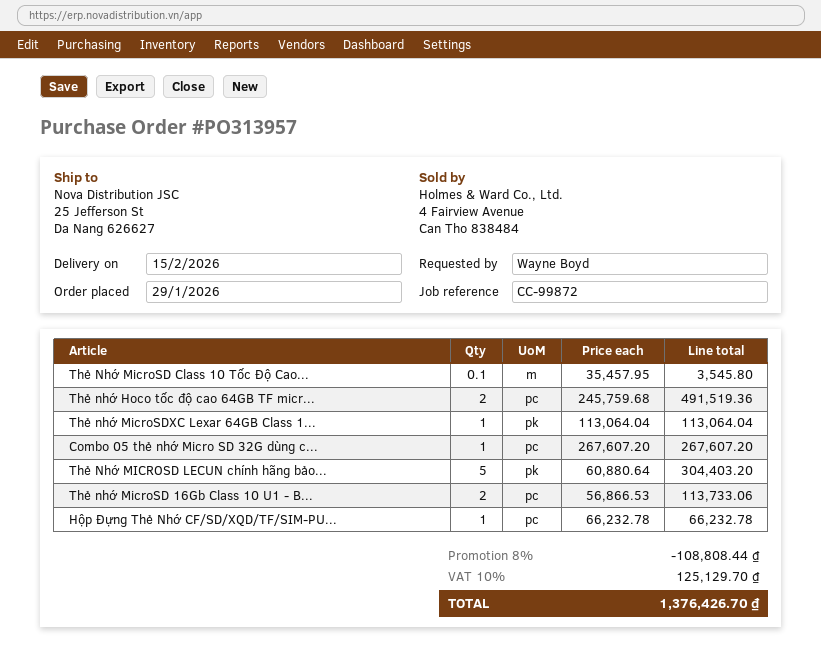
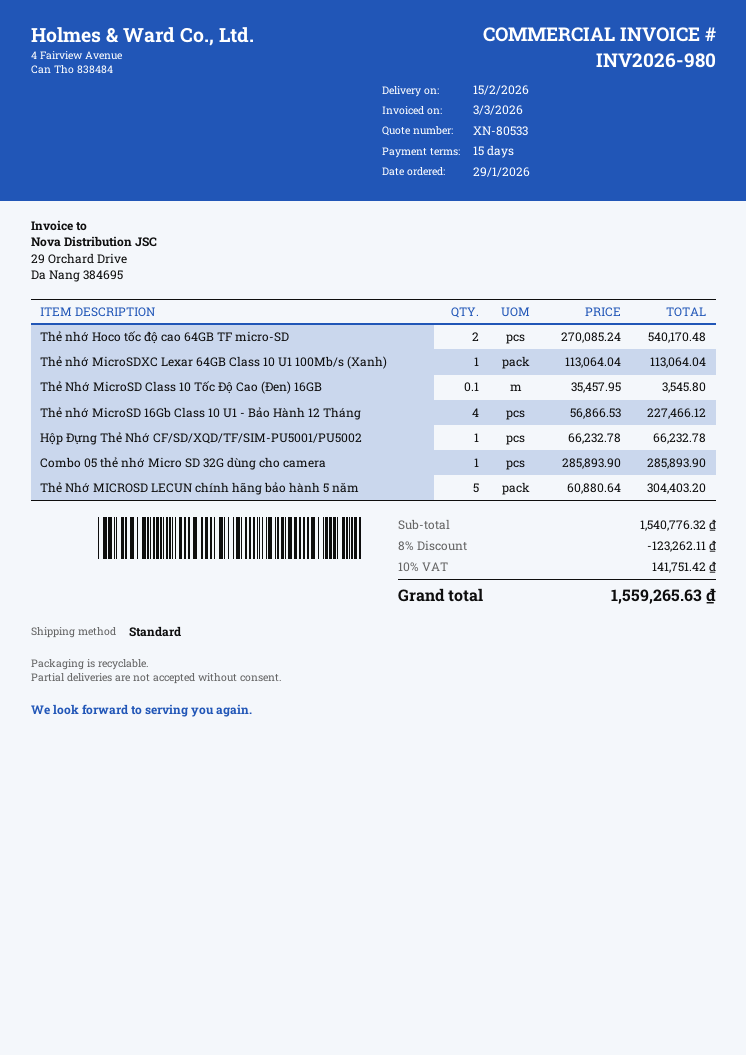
Thẻ nhớ Hoco tốc độ cao 64GB TF micr...: 2 x 245759.68 = 491519.36 -> 2 x 270085.24 = 540170.48
Combo 05 thẻ nhớ Micro SD 32G dùng c...: 1 x 267607.20 = 267607.20 -> 1 x 285893.90 = 285893.90
Thẻ nhớ MicroSD 16Gb Class 10 U1 - B...: 2 x 56866.53 = 113733.06 -> 4 x 56866.53 = 227466.12
discount: 8% = 108808.44 -> 8% = 123262.11
tax: 10% = 125129.70 -> 10% = 141751.42
total: 1376426.70 -> 1559265.63

